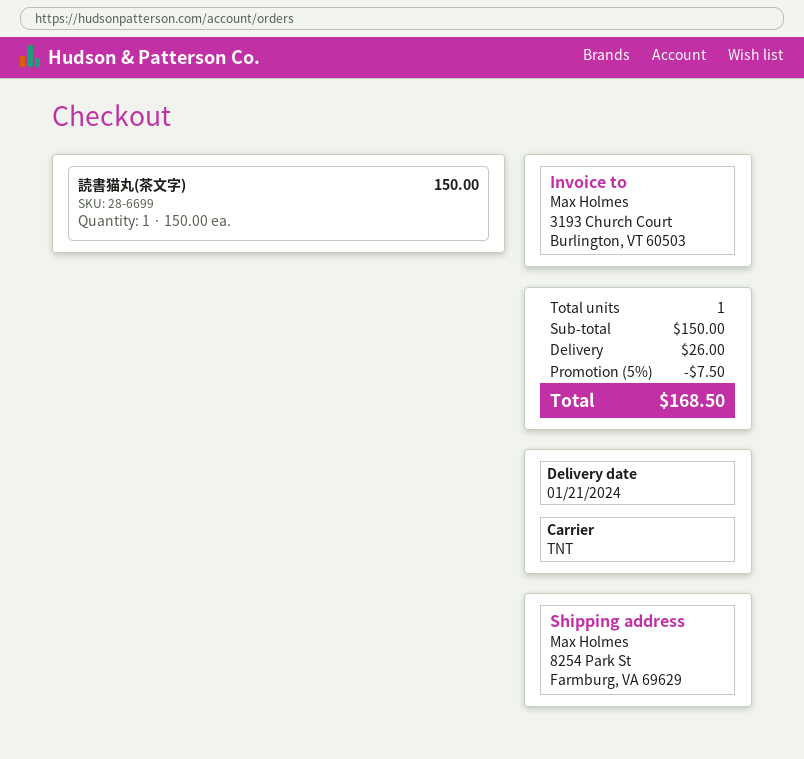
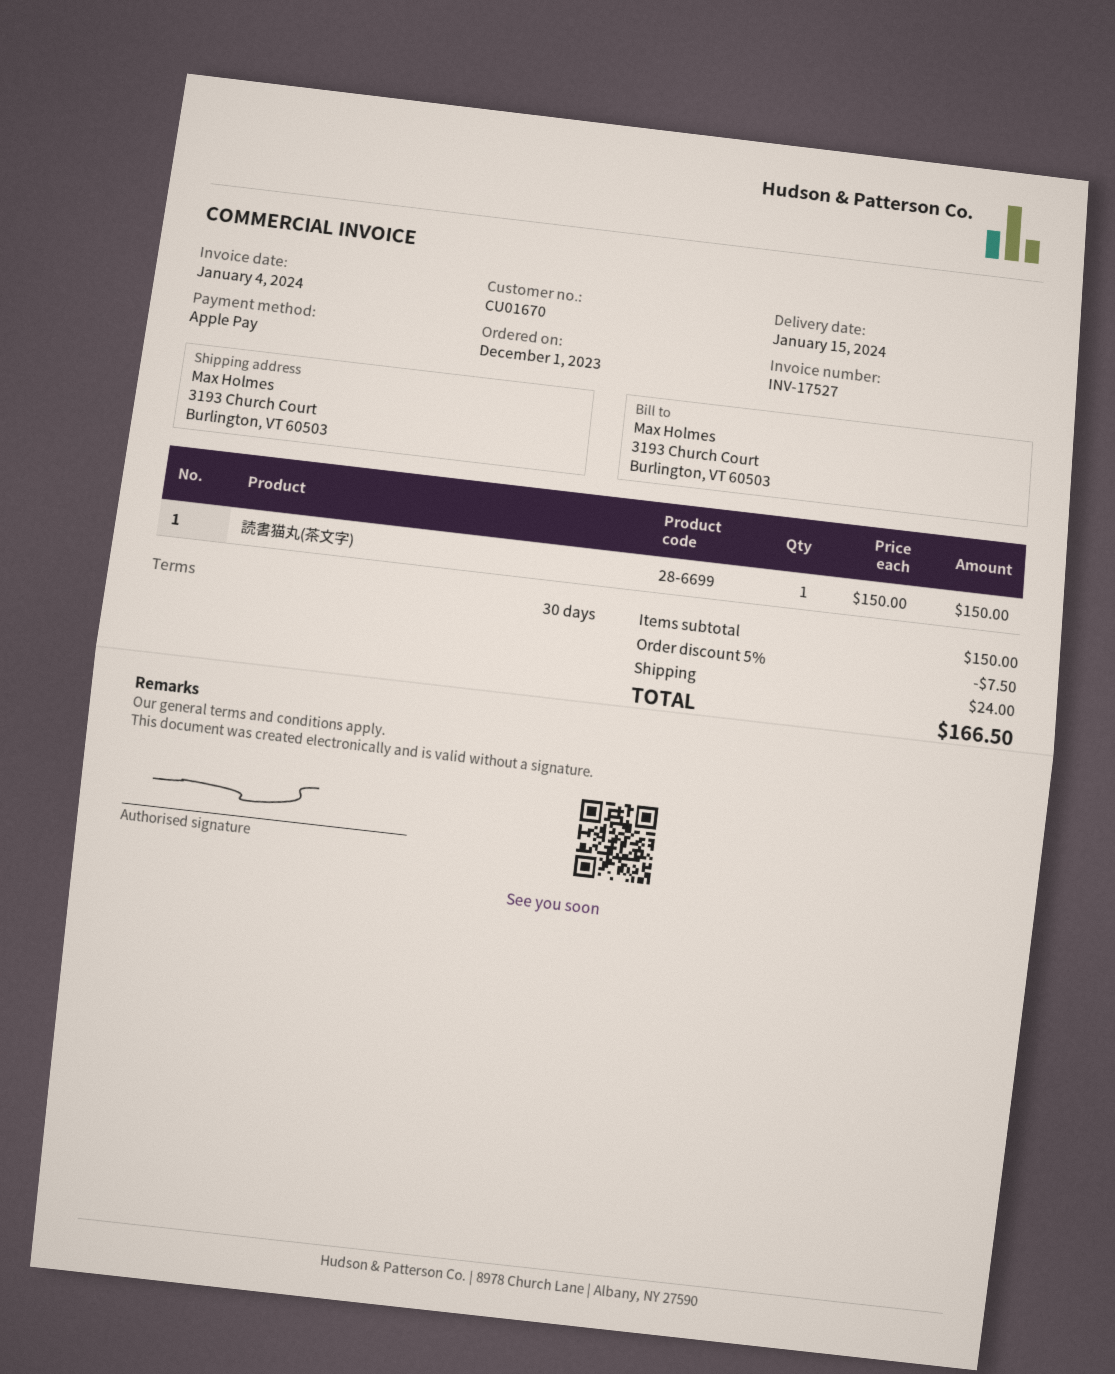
delivery date: 2024-01-21 -> 2024-01-15
ship to: 8254 Park St, Farmburg, VA 69629 -> 3193 Church Court, Burlington, VT 60503
shipping: 26.00 -> 24.00
total: 168.50 -> 166.50

